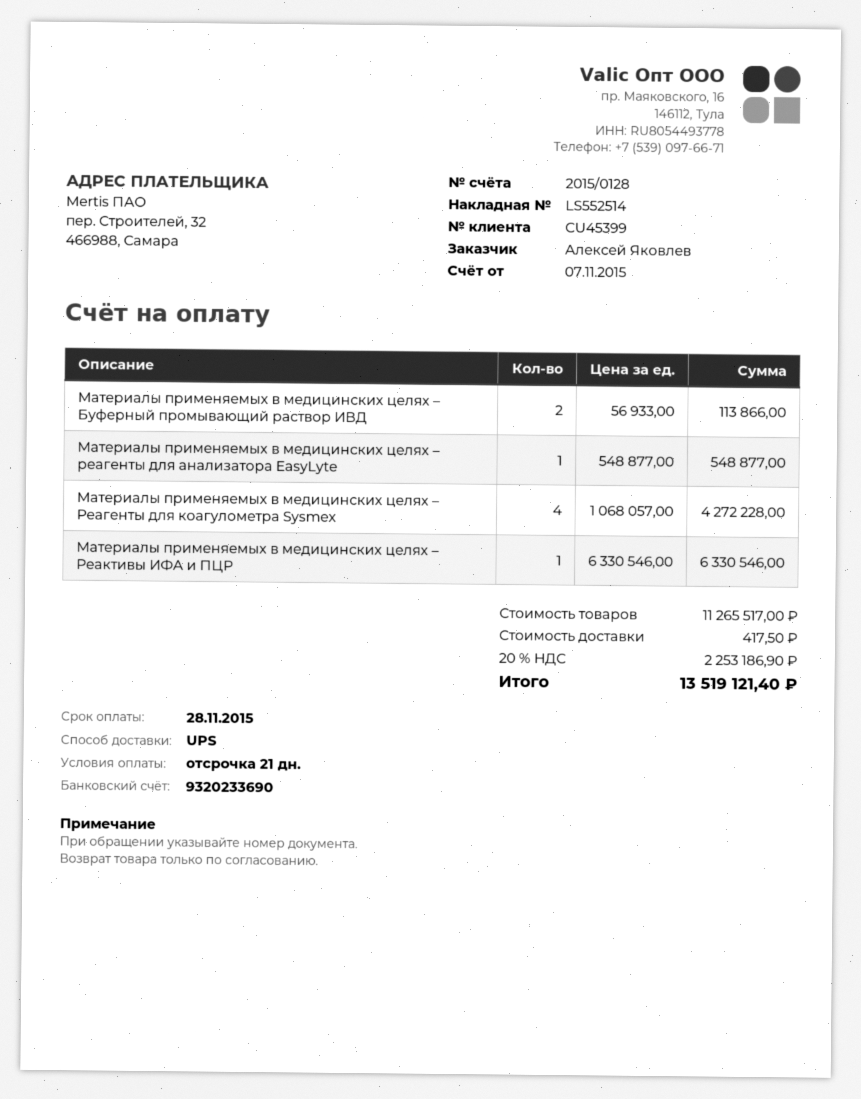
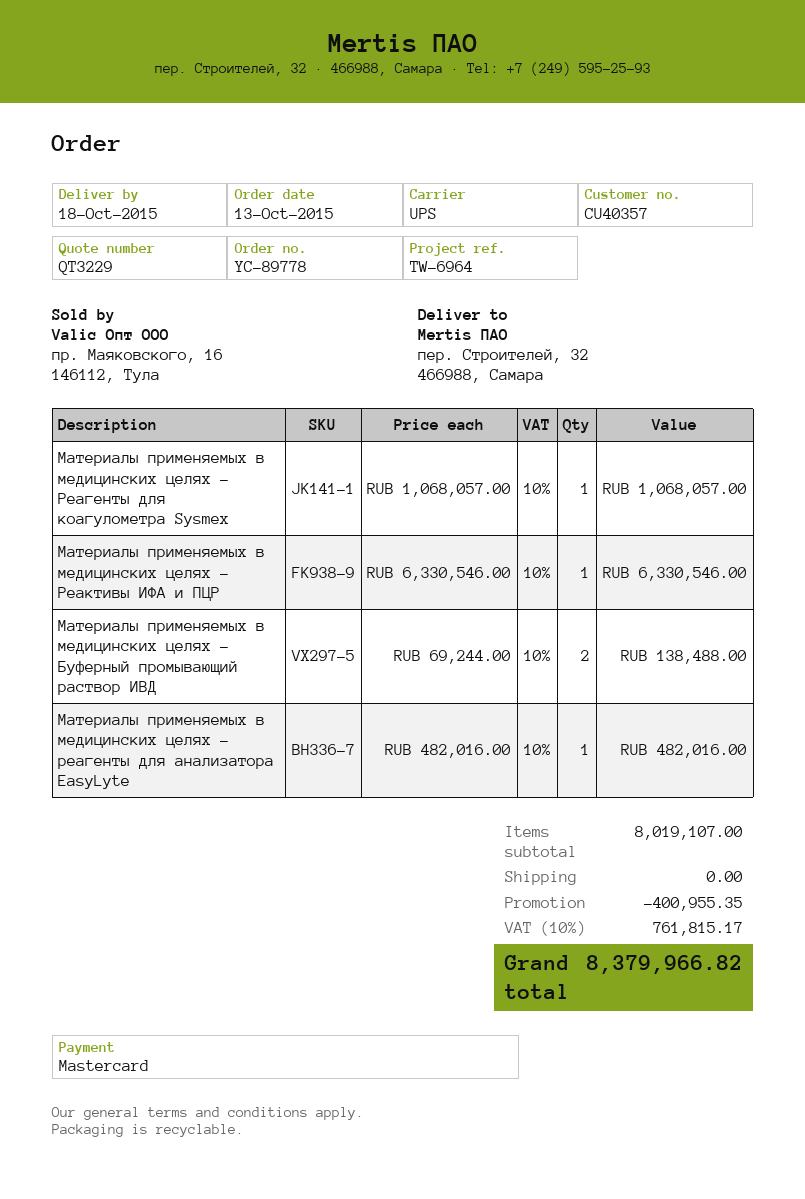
customer number: CU45399 -> CU40357
Материалы применяемых в медицинских целях – Буферный промывающий раствор ИВД: 2 x 56933.00 = 113866.00 -> 2 x 69244.00 = 138488.00
Материалы применяемых в медицинских целях – реагенты для анализатора EasyLyte: 1 x 548877.00 = 548877.00 -> 1 x 482016.00 = 482016.00
Материалы применяемых в медицинских целях – Реагенты для коагулометра Sysmex: 4 x 1068057.00 = 4272228.00 -> 1 x 1068057.00 = 1068057.00
subtotal: 11265517.00 -> 8019107.00
discount: none -> 400955.35
shipping: 417.50 -> 0.00
tax: 20% = 2253186.90 -> 10% = 761815.17
total: 13519121.40 -> 8379966.82

